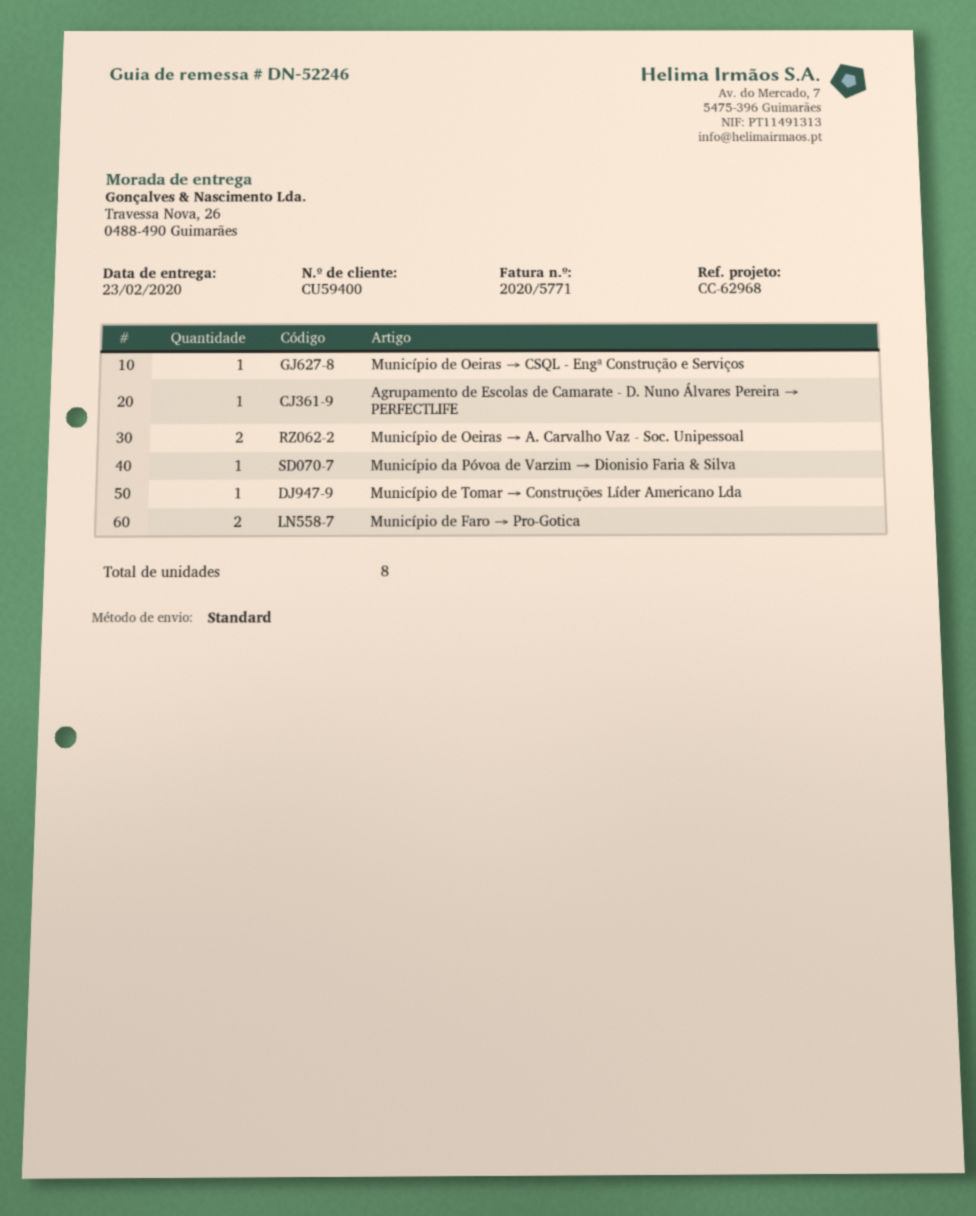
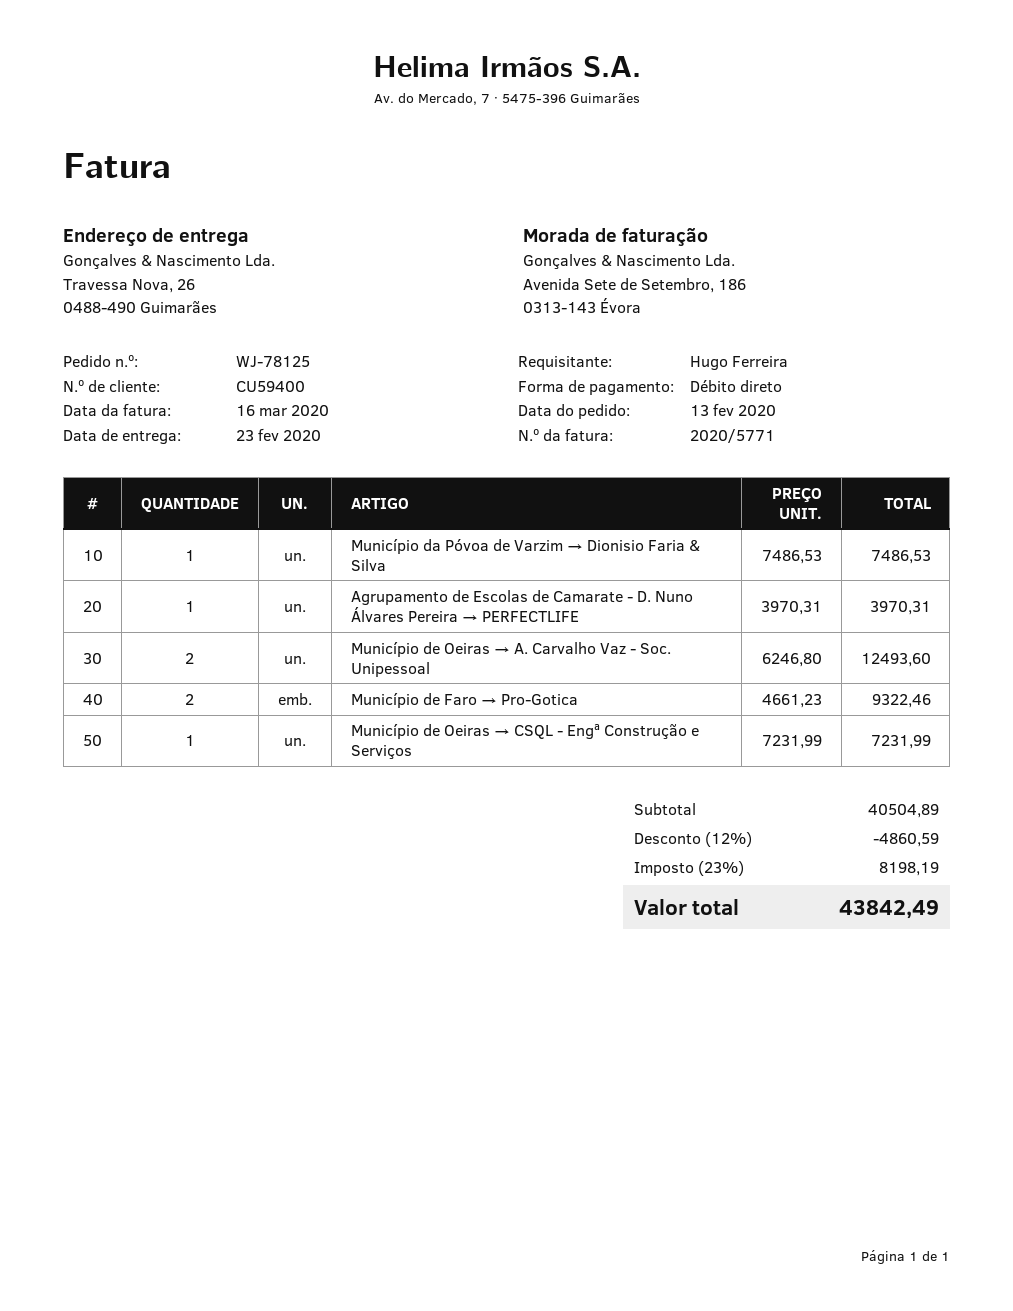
Município de Tomar → Construções Líder Americano Lda: 1 -> none

